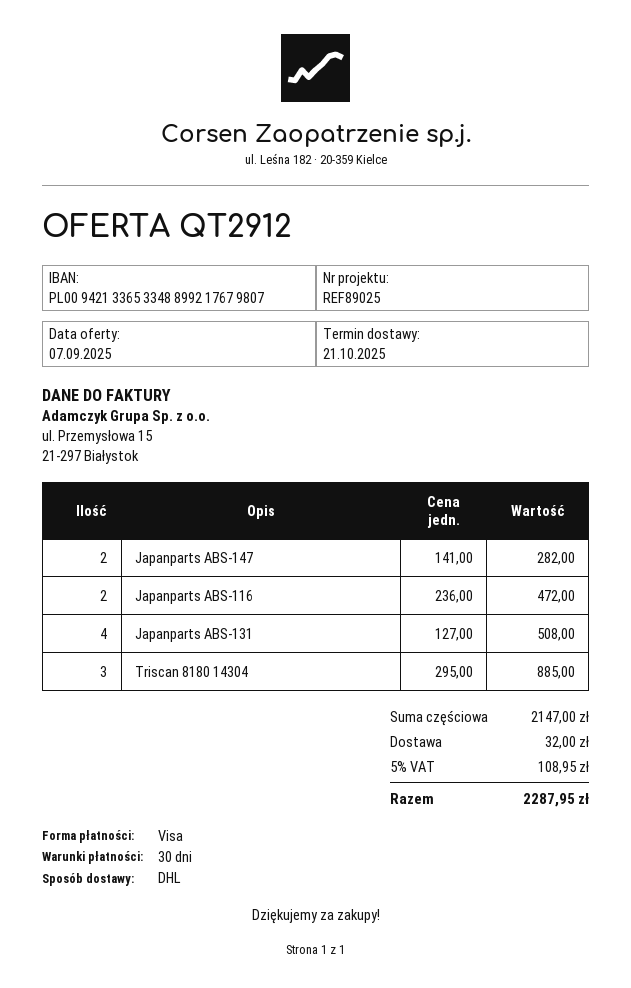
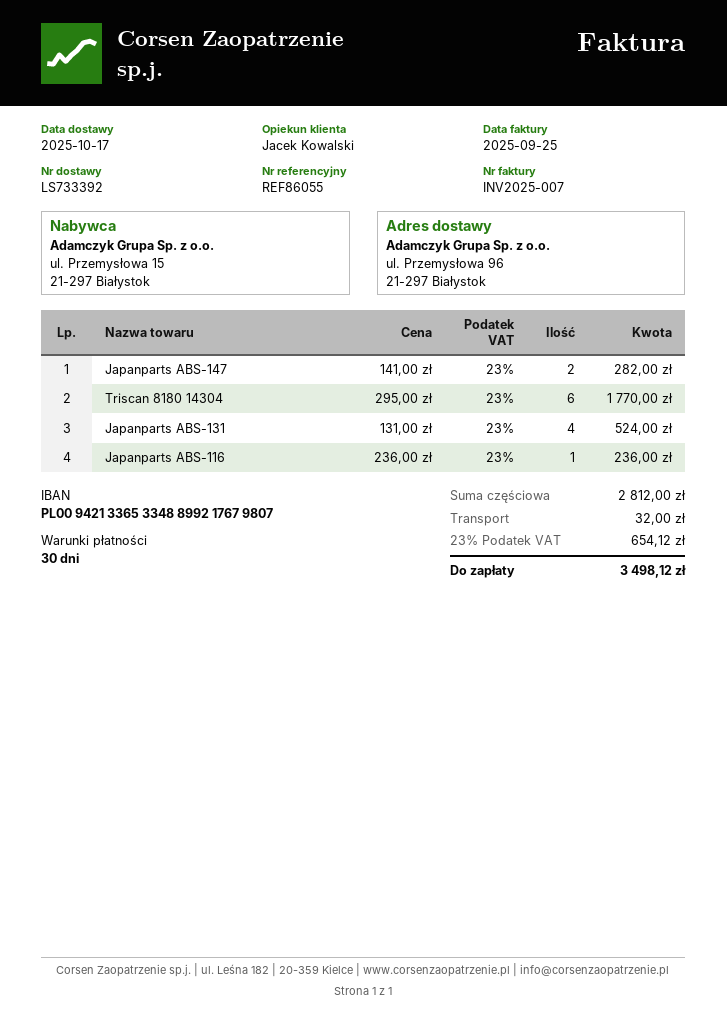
delivery date: 2025-10-21 -> 2025-10-17
reference: REF89025 -> REF86055
Japanparts ABS-116: 2 x 236.00 = 472.00 -> 1 x 236.00 = 236.00
Japanparts ABS-131: 4 x 127.00 = 508.00 -> 4 x 131.00 = 524.00
Triscan 8180 14304: 3 x 295.00 = 885.00 -> 6 x 295.00 = 1770.00
subtotal: 2147.00 -> 2812.00
tax: 5% = 108.95 -> 23% = 654.12
total: 2287.95 -> 3498.12

